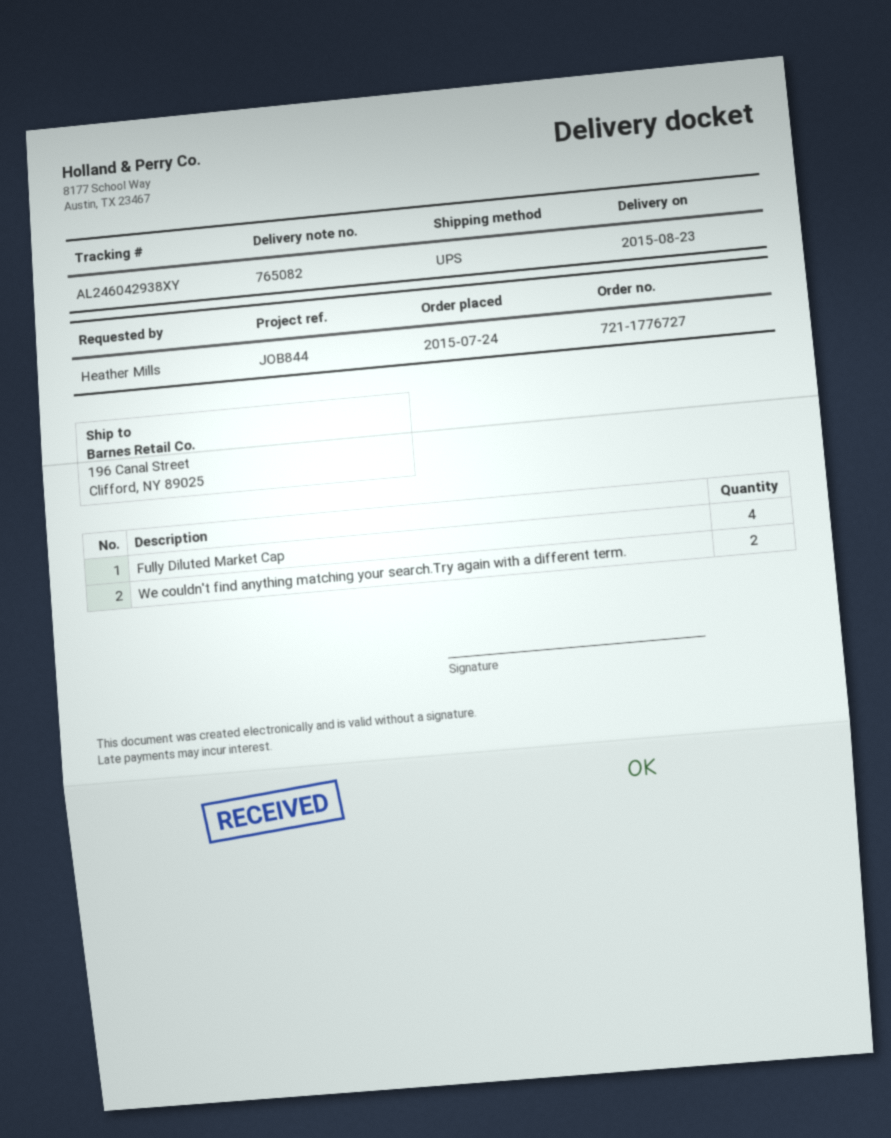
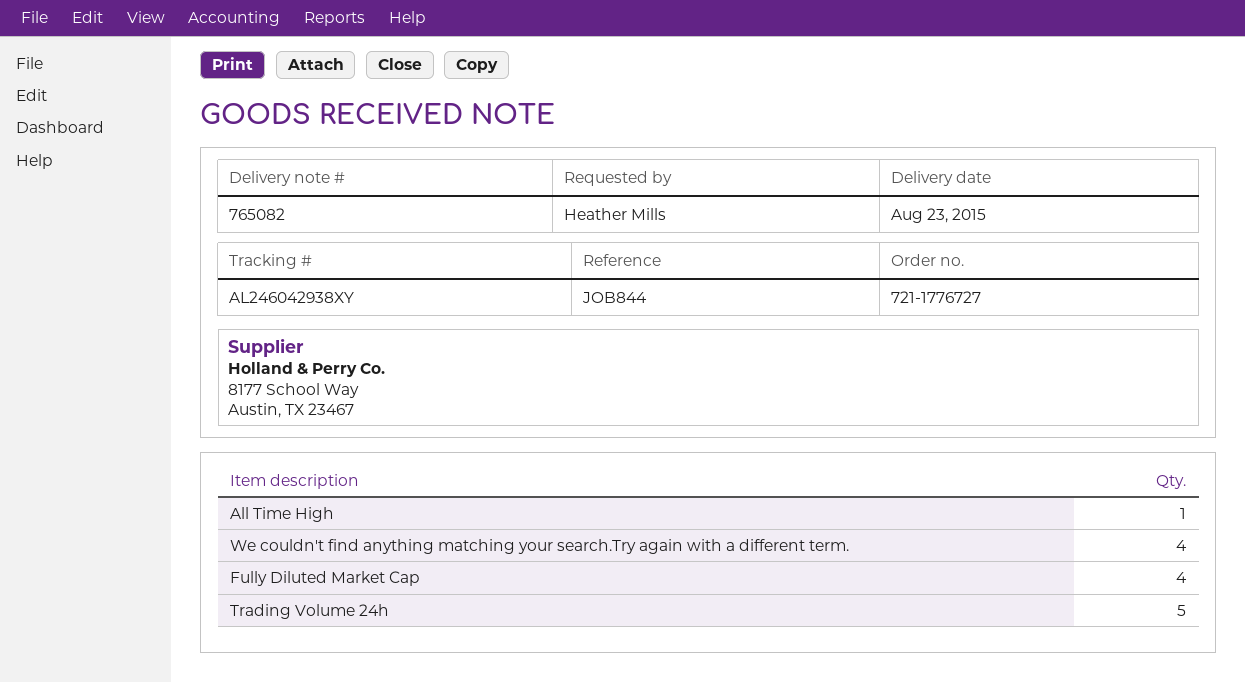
We couldn't find anything matching your search.Try again with a different term.: 2 -> 4
All Time High: none -> 1
Trading Volume 24h: none -> 5

